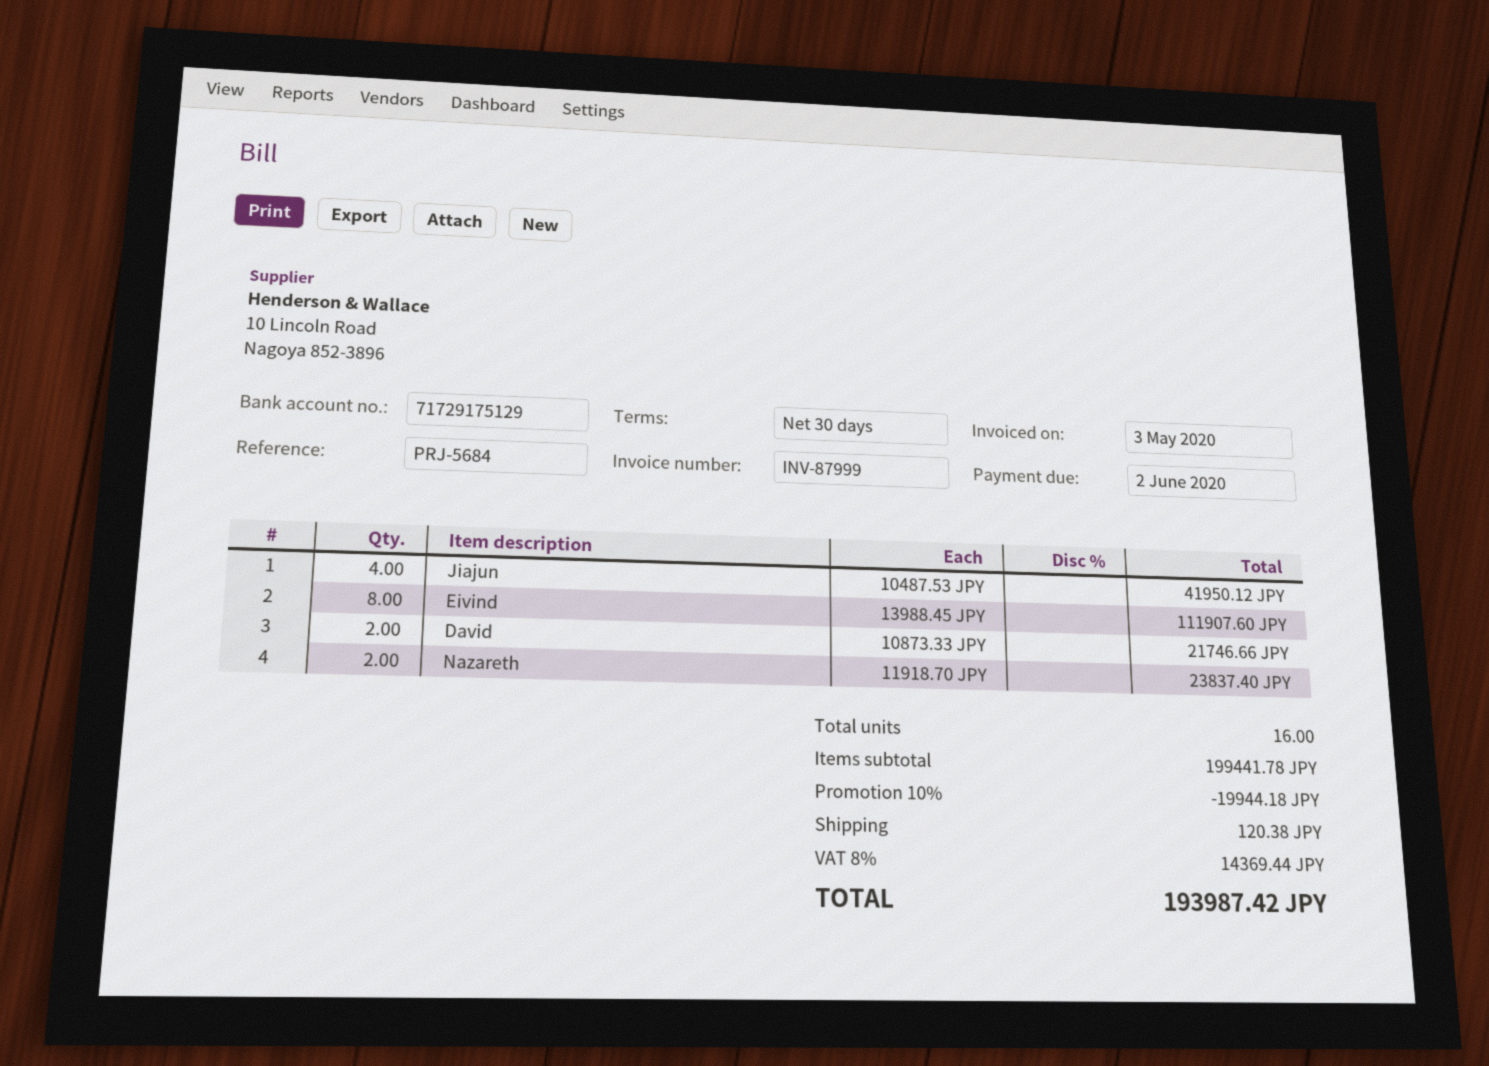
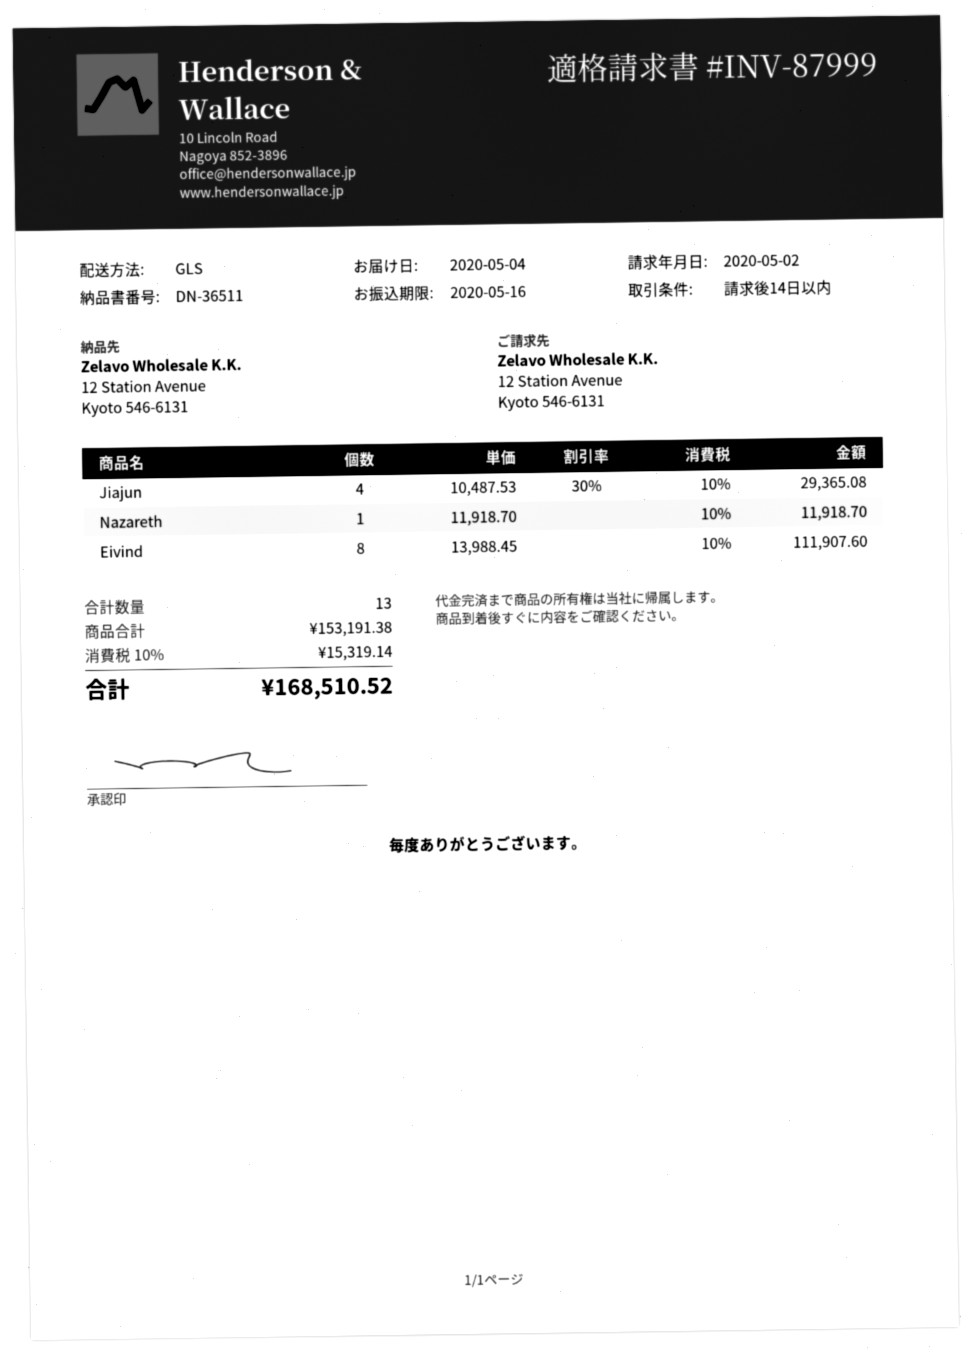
invoice date: 2020-05-03 -> 2020-05-02
payment terms: 30 days -> 14 days
due date: 2020-06-02 -> 2020-05-16
Jiajun: 4 x 10487.53 = 41950.12 -> 4 x 10487.53 - 30% = 29365.08
David: 2 x 10873.33 = 21746.66 -> none
Nazareth: 2 x 11918.70 = 23837.40 -> 1 x 11918.70 = 11918.70
total quantity: 16 -> 13
subtotal: 199441.78 -> 153191.38
discount: 10% = 19944.18 -> none
shipping: 120.38 -> none
tax: 8% = 14369.44 -> 10% = 15319.14
total: 193987.42 -> 168510.52

